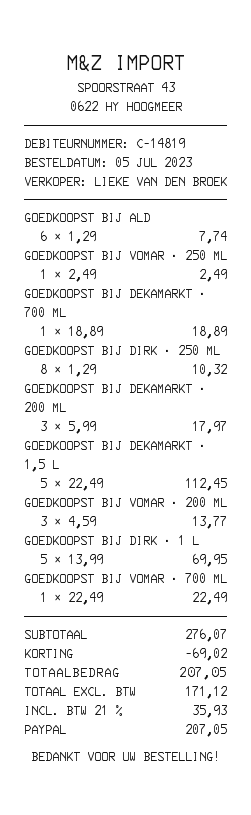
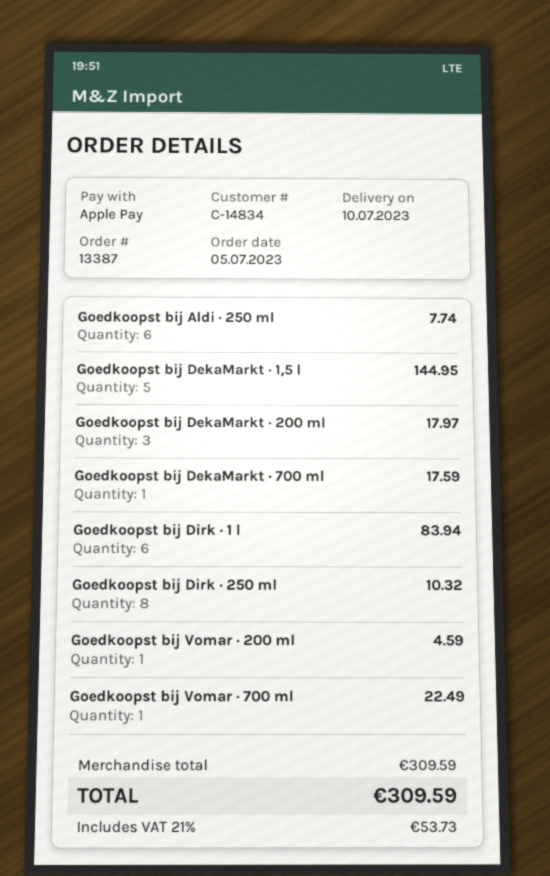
customer number: C-14819 -> C-14834
payment method: PayPal -> Apple Pay
GOEDKOOPST BIJ VOMAR · 250 ML: 1 for 2.49 -> none
GOEDKOOPST BIJ DEKAMARKT · 700 ML: 1 for 18.89 -> 1 for 17.59
GOEDKOOPST BIJ DEKAMARKT · 1,5 L: 5 for 112.45 -> 5 for 144.95
GOEDKOOPST BIJ VOMAR · 200 ML: 3 for 13.77 -> 1 for 4.59
GOEDKOOPST BIJ DIRK · 1 L: 5 for 69.95 -> 6 for 83.94
subtotal: 276.07 -> 309.59
discount: 69.02 -> none
tax: 21% = 35.93 -> 21% = 53.73
total: 207.05 -> 309.59

